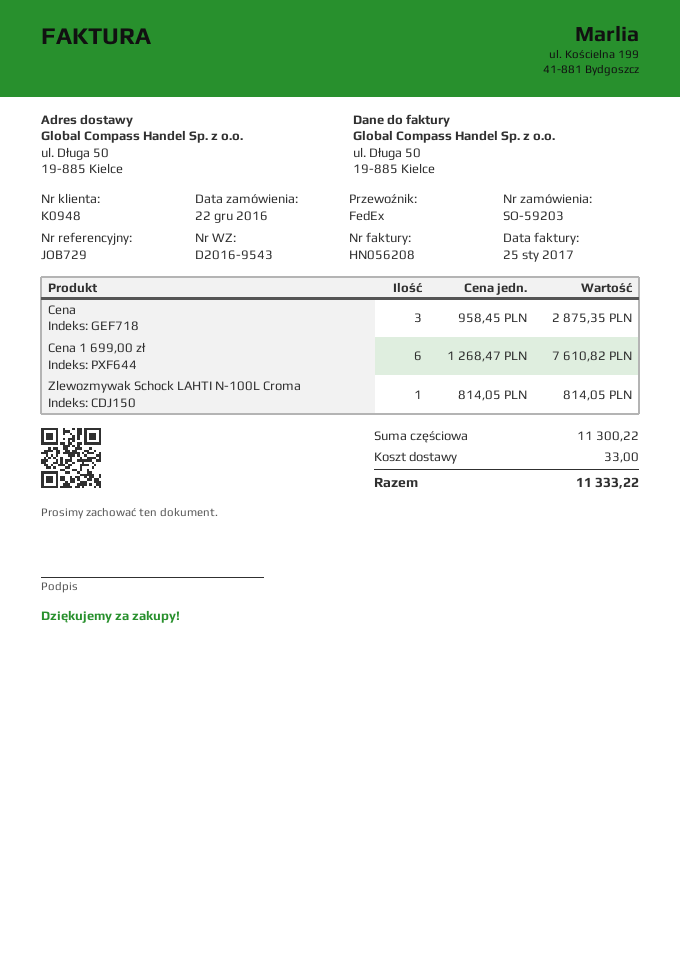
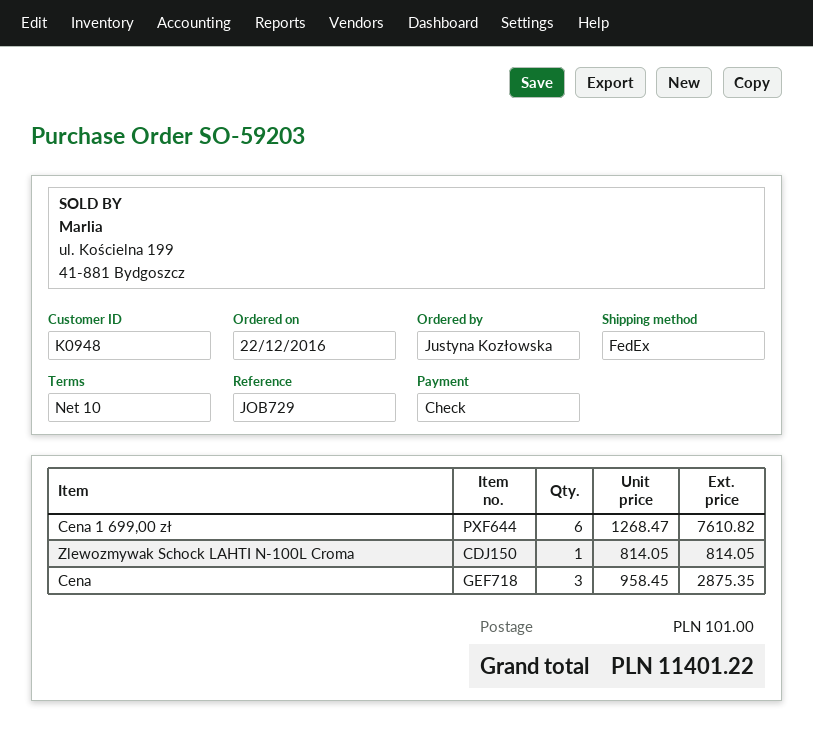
shipping: 33.00 -> 101.00
total: 11333.22 -> 11401.22

